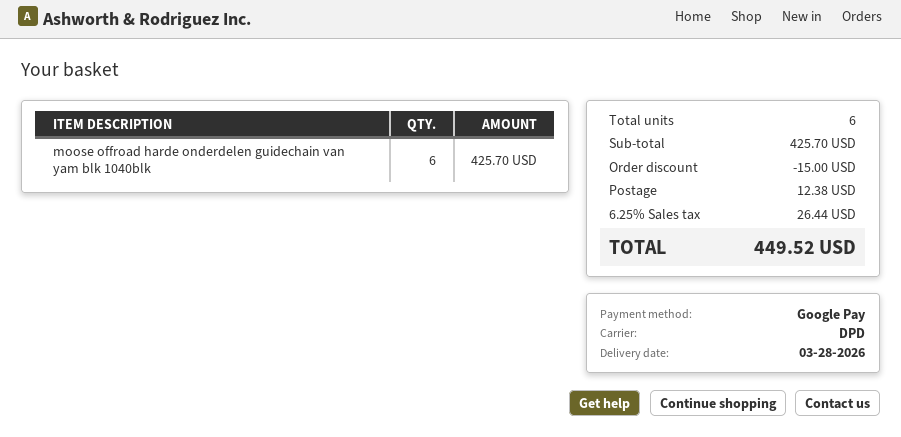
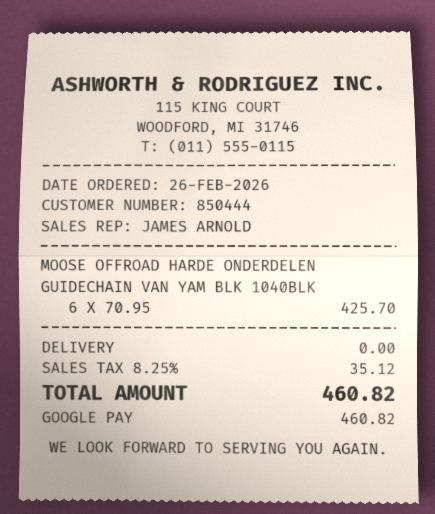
discount: 15.00 -> none
shipping: 12.38 -> 0.00
tax: 6.25% = 26.44 -> 8.25% = 35.12
total: 449.52 -> 460.82

